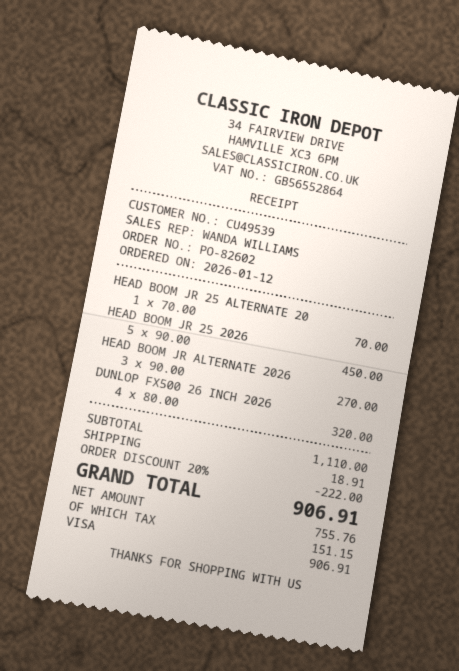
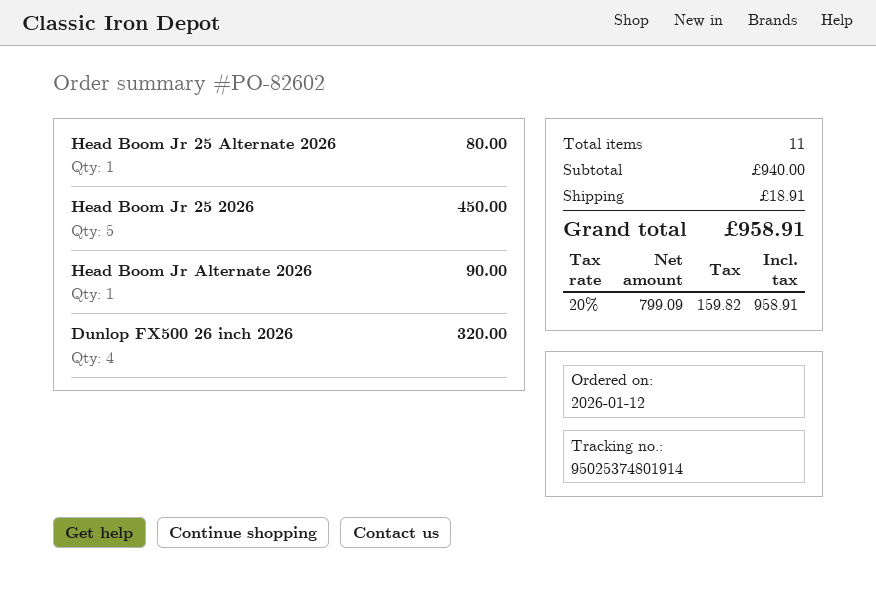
HEAD BOOM JR 25 ALTERNATE 20: 1 for 70.00 -> 1 for 80.00
HEAD BOOM JR ALTERNATE 2026: 3 for 270.00 -> 1 for 90.00
subtotal: 1110.00 -> 940.00
discount: 20% = 222.00 -> none
net: 755.76 -> 799.09
tax: 151.15 -> 159.82
total: 906.91 -> 958.91

